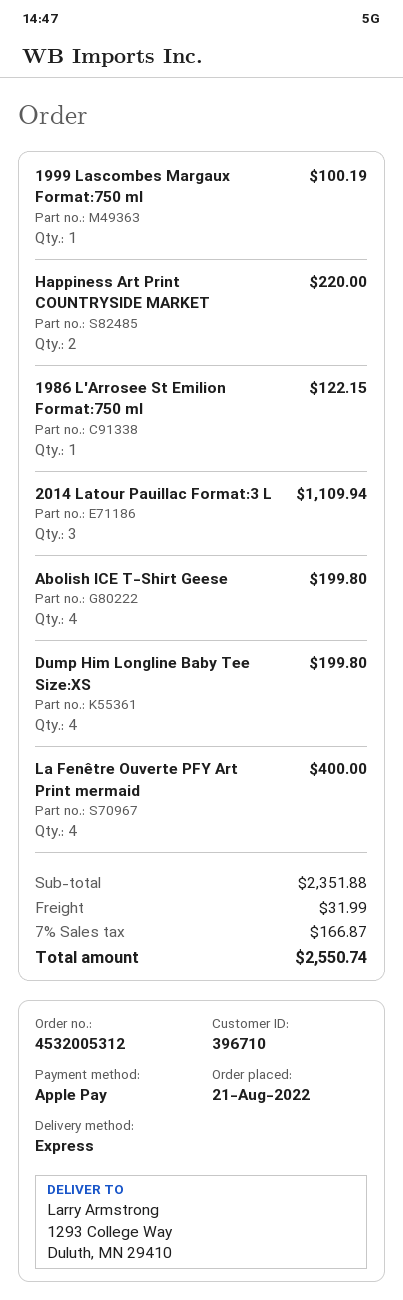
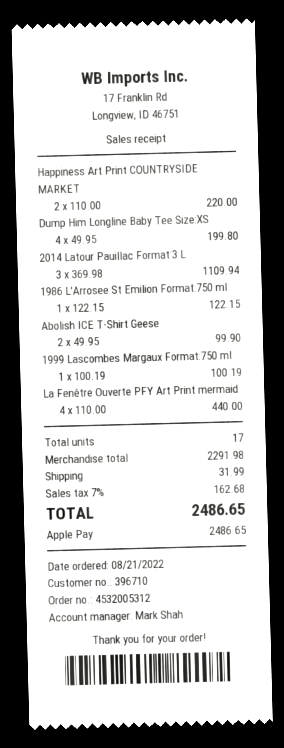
Abolish ICE T-Shirt Geese: 4 for 199.80 -> 2 for 99.90
La Fenêtre Ouverte PFY Art Print mermaid: 4 for 400.00 -> 4 for 440.00
subtotal: 2351.88 -> 2291.98
tax: 7% = 166.87 -> 7% = 162.68
total: 2550.74 -> 2486.65

